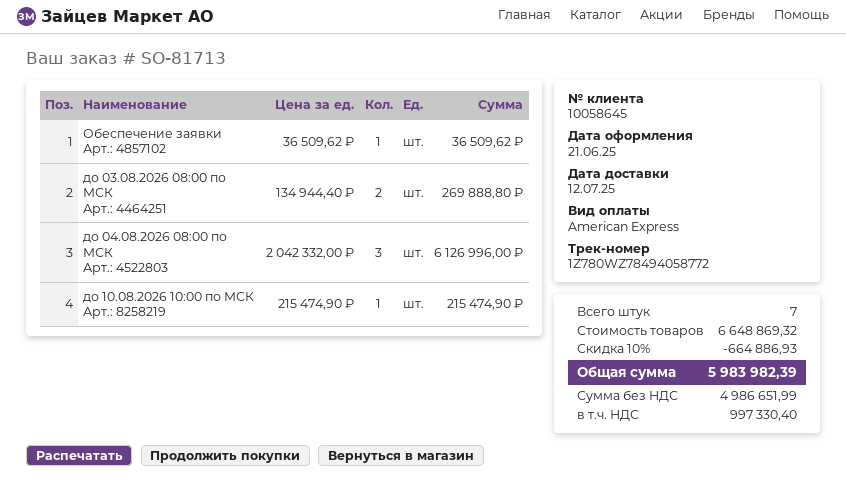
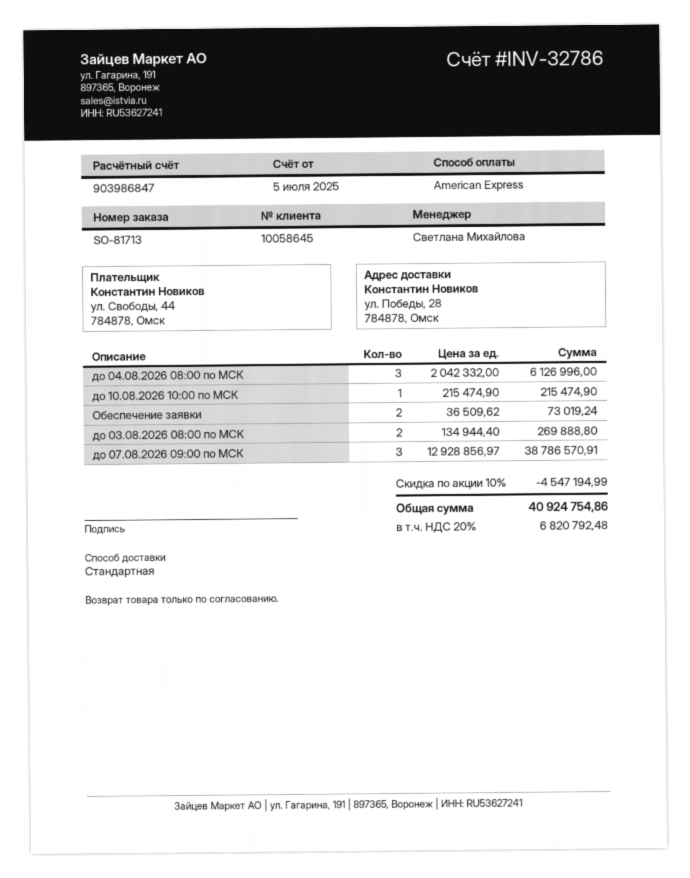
Обеспечение заявки: 1 x 36509.62 = 36509.62 -> 2 x 36509.62 = 73019.24
до 07.08.2026 09:00 по МСК: none -> 3 x 12928856.97 = 38786570.91
discount: 10% = 664886.93 -> 10% = 4547194.99
tax: 997330.40 -> 6820792.48
total: 5983982.39 -> 40924754.86

